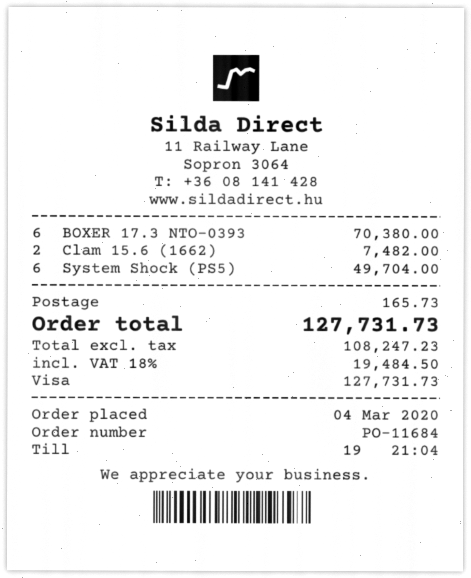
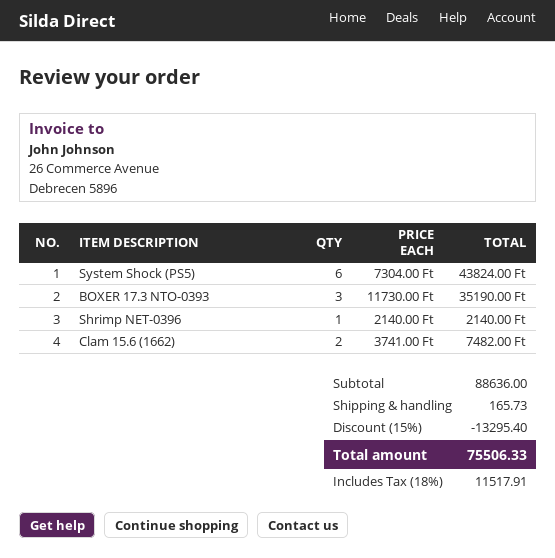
BOXER 17.3 NTO-0393: 6 for 70380.00 -> 3 for 35190.00
System Shock (PS5): 6 for 49704.00 -> 6 for 43824.00
Shrimp NET-0396: none -> 1 for 2140.00
discount: none -> 15% = 13295.40
tax: 18% = 19484.50 -> 18% = 11517.91
total: 127731.73 -> 75506.33

